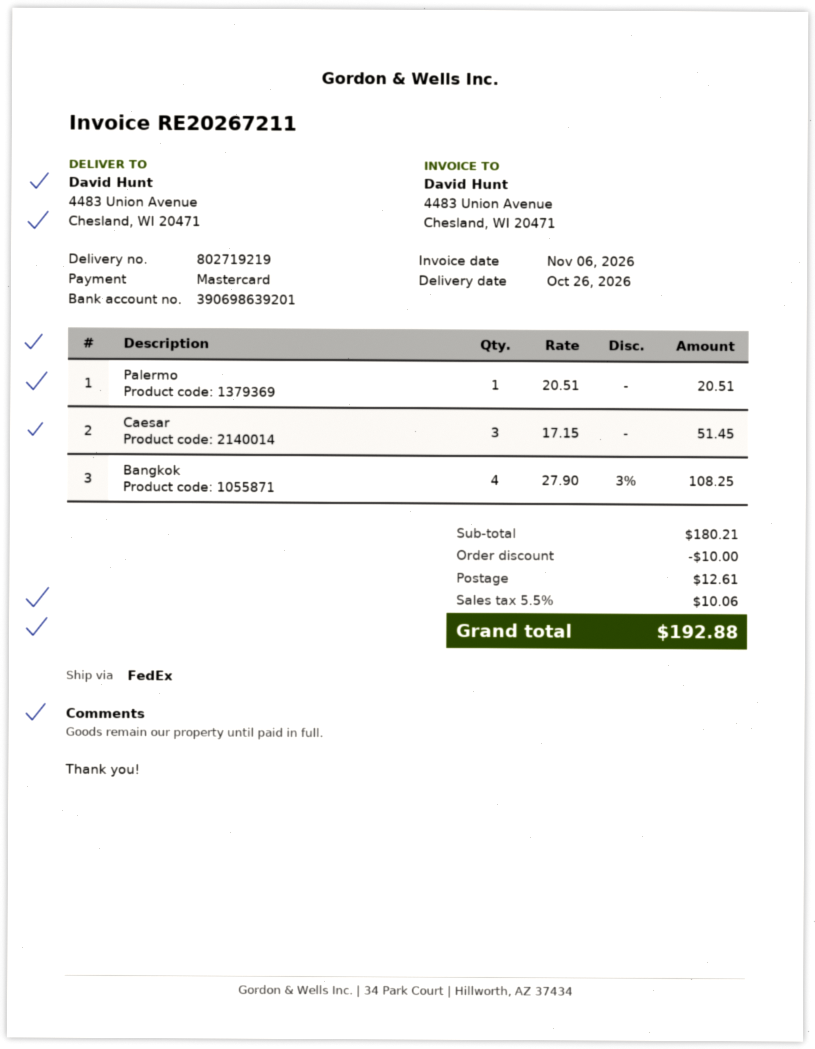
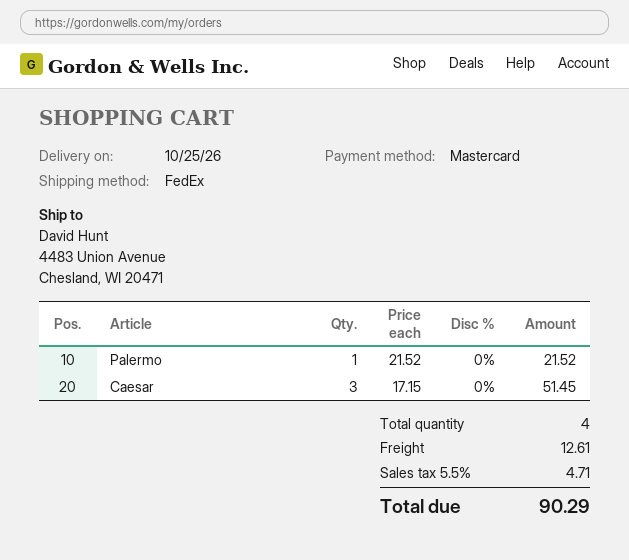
delivery date: 2026-10-26 -> 2026-10-25
Palermo: 1 x 20.51 = 20.51 -> 1 x 21.52 = 21.52
Bangkok: 4 x 27.90 - 3% = 108.25 -> none
discount: 10.00 -> none
tax: 5.5% = 10.06 -> 5.5% = 4.71
total: 192.88 -> 90.29

